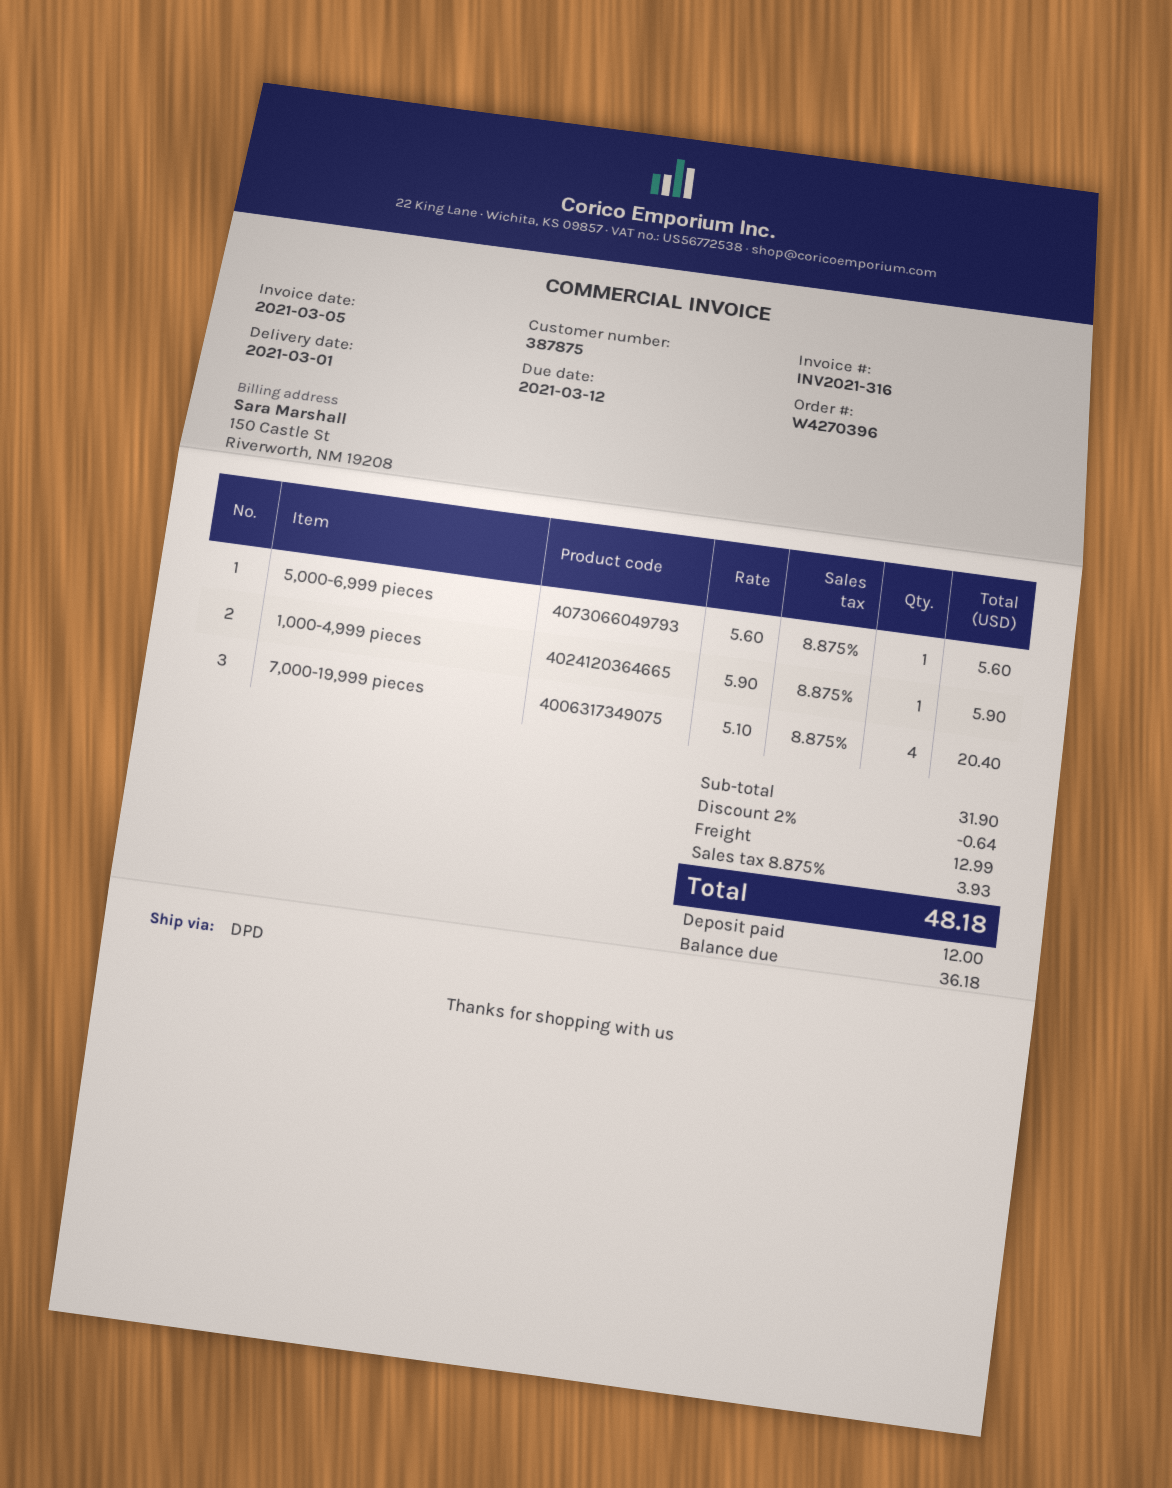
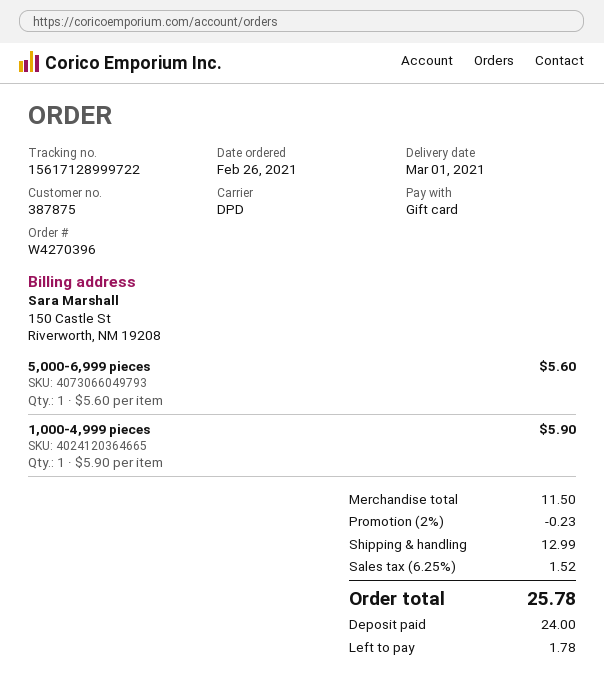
7,000-19,999 pieces: 4 x 5.10 = 20.40 -> none
subtotal: 31.90 -> 11.50
discount: 2% = 0.64 -> 2% = 0.23
tax: 8.875% = 3.93 -> 6.25% = 1.52
total: 48.18 -> 25.78
deposit: 12.00 -> 24.00
balance: 36.18 -> 1.78

